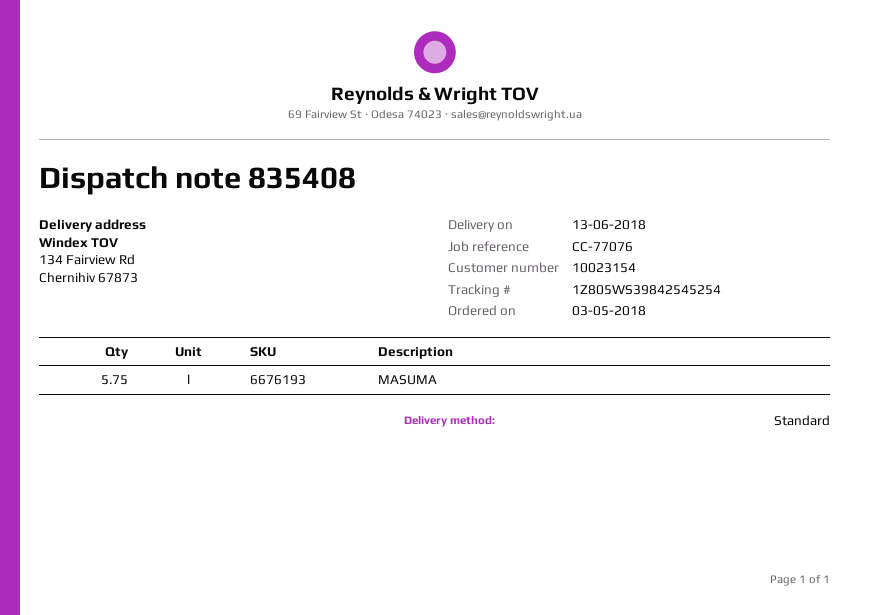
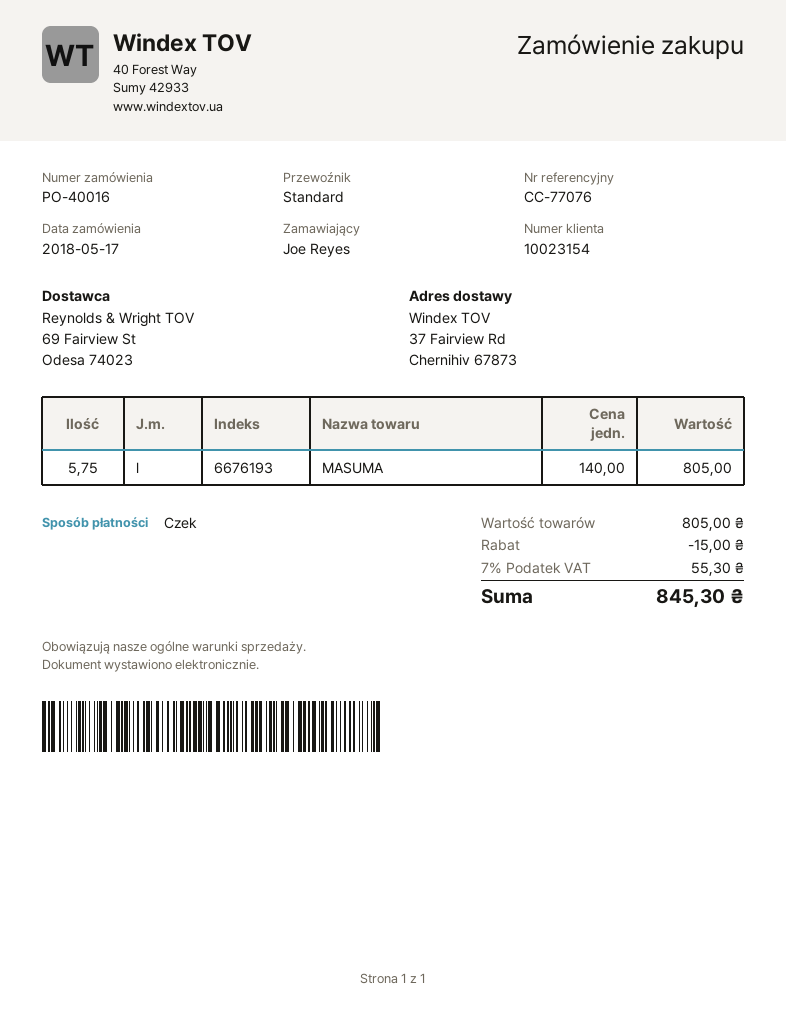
order date: 2018-05-03 -> 2018-05-17
ship to: 134 Fairview Rd, Chernihiv 67873 -> 37 Fairview Rd, Chernihiv 67873

